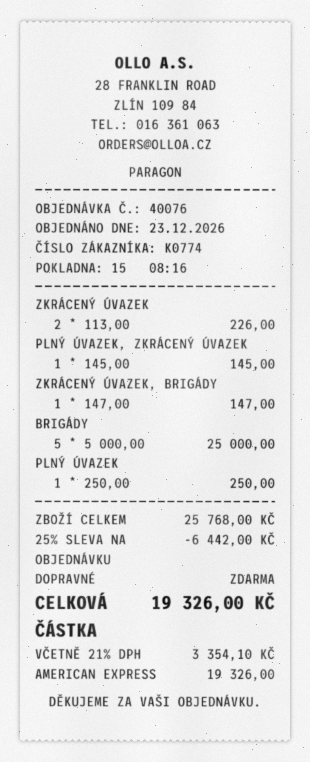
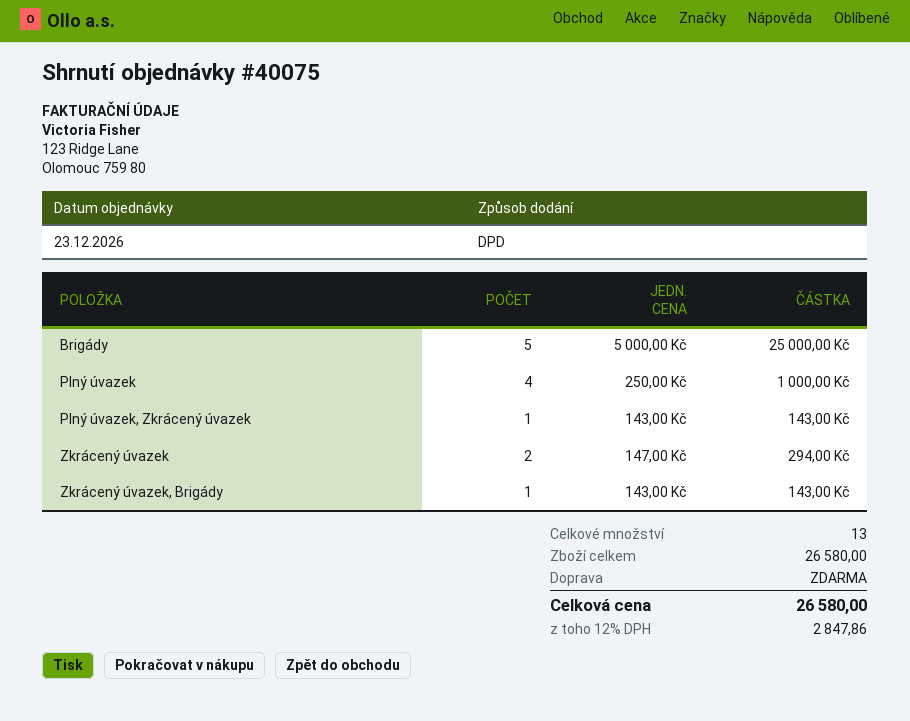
order number: 40076 -> 40075
ZKRÁCENÝ ÚVAZEK: 2 x 113.00 = 226.00 -> 2 x 147.00 = 294.00
PLNÝ ÚVAZEK, ZKRÁCENÝ ÚVAZEK: 1 x 145.00 = 145.00 -> 1 x 143.00 = 143.00
ZKRÁCENÝ ÚVAZEK, BRIGÁDY: 1 x 147.00 = 147.00 -> 1 x 143.00 = 143.00
PLNÝ ÚVAZEK: 1 x 250.00 = 250.00 -> 4 x 250.00 = 1000.00
subtotal: 25768.00 -> 26580.00
discount: 25% = 6442.00 -> none
tax: 21% = 3354.10 -> 12% = 2847.86
total: 19326.00 -> 26580.00

